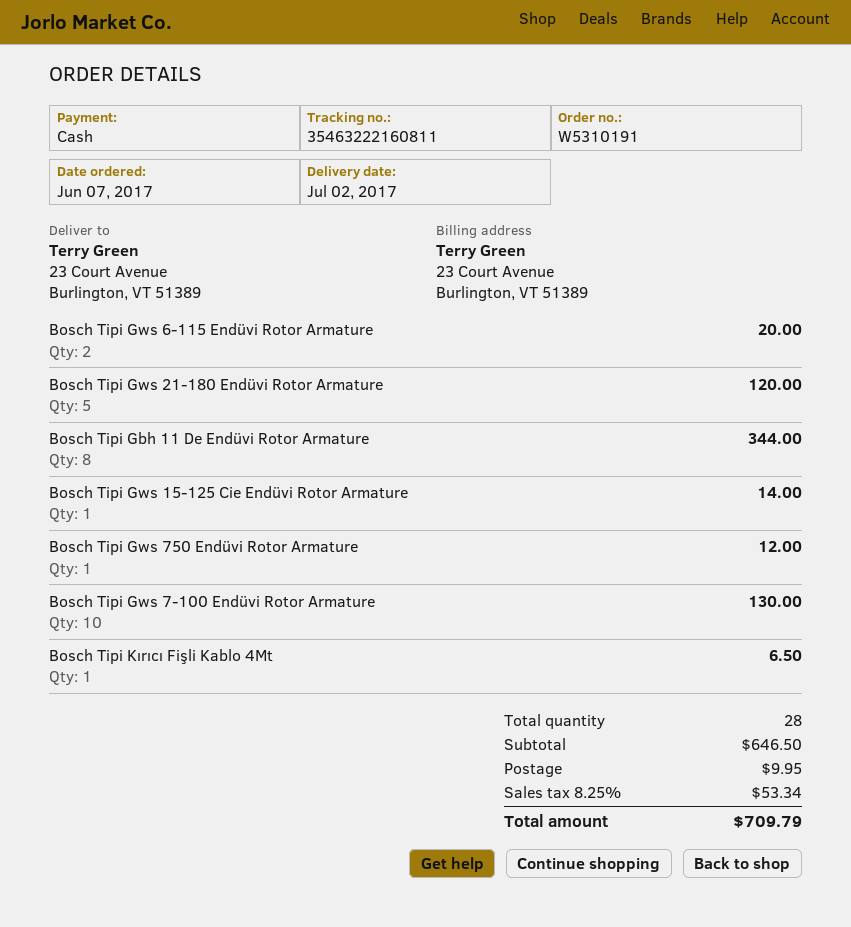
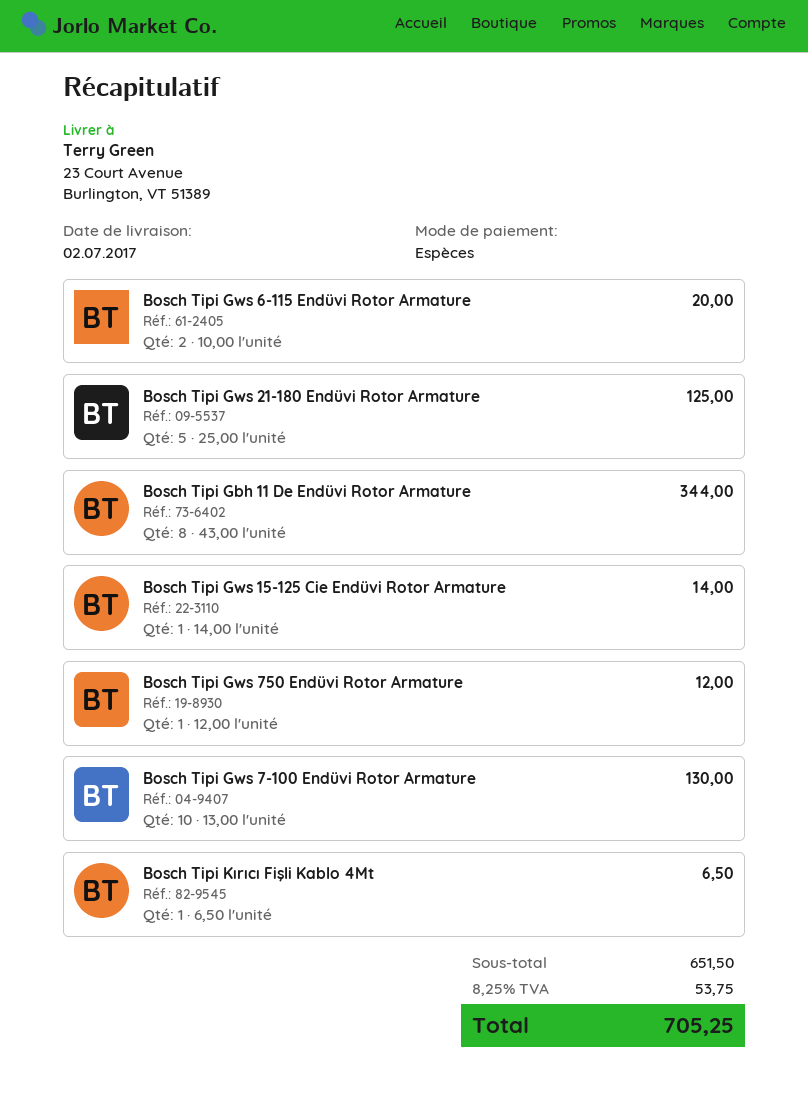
Bosch Tipi Gws 21-180 Endüvi Rotor Armature: 5 for 120.00 -> 5 for 125.00
subtotal: 646.50 -> 651.50
shipping: 9.95 -> none
tax: 8.25% = 53.34 -> 8.25% = 53.75
total: 709.79 -> 705.25

